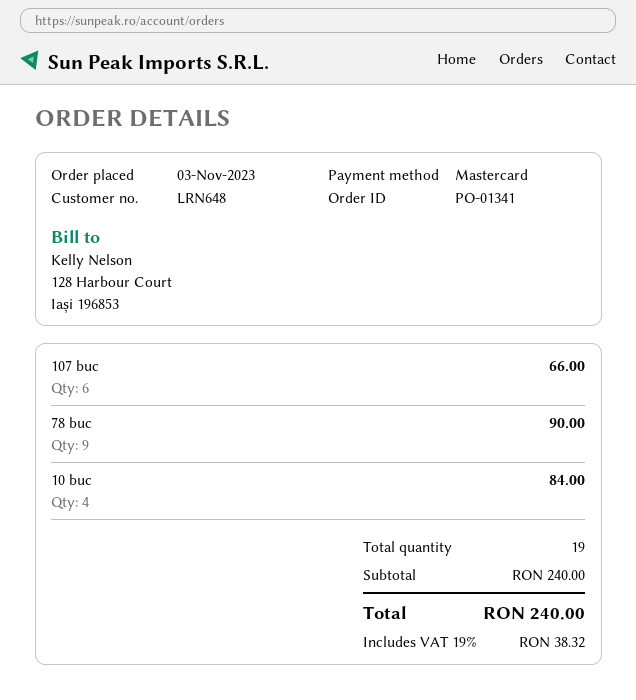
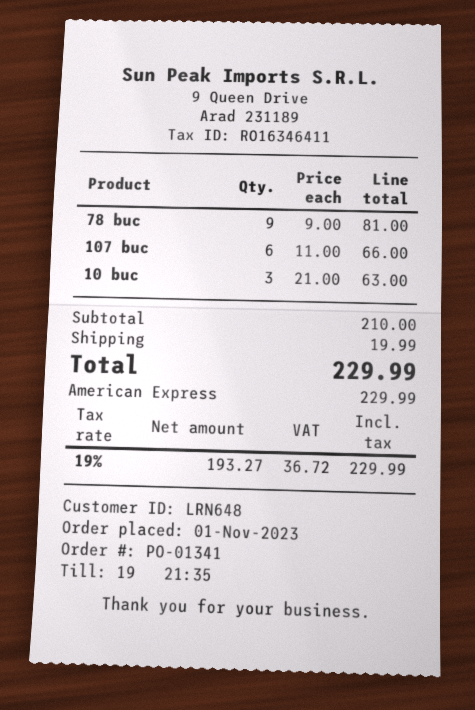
order date: 2023-11-03 -> 2023-11-01
payment method: Mastercard -> American Express
78 buc: 9 for 90.00 -> 9 for 81.00
10 buc: 4 for 84.00 -> 3 for 63.00
subtotal: 240.00 -> 210.00
shipping: none -> 19.99
tax: 19% = 38.32 -> 19% = 36.72
total: 240.00 -> 229.99

